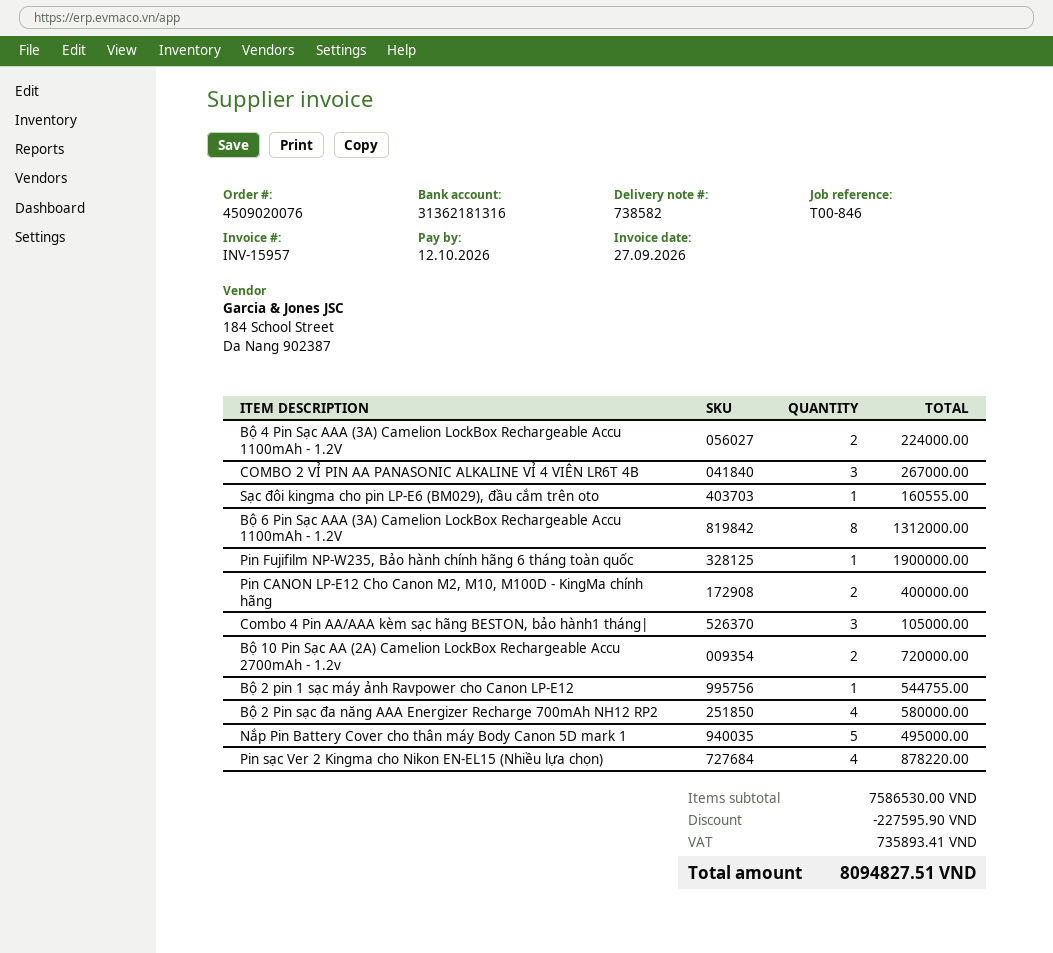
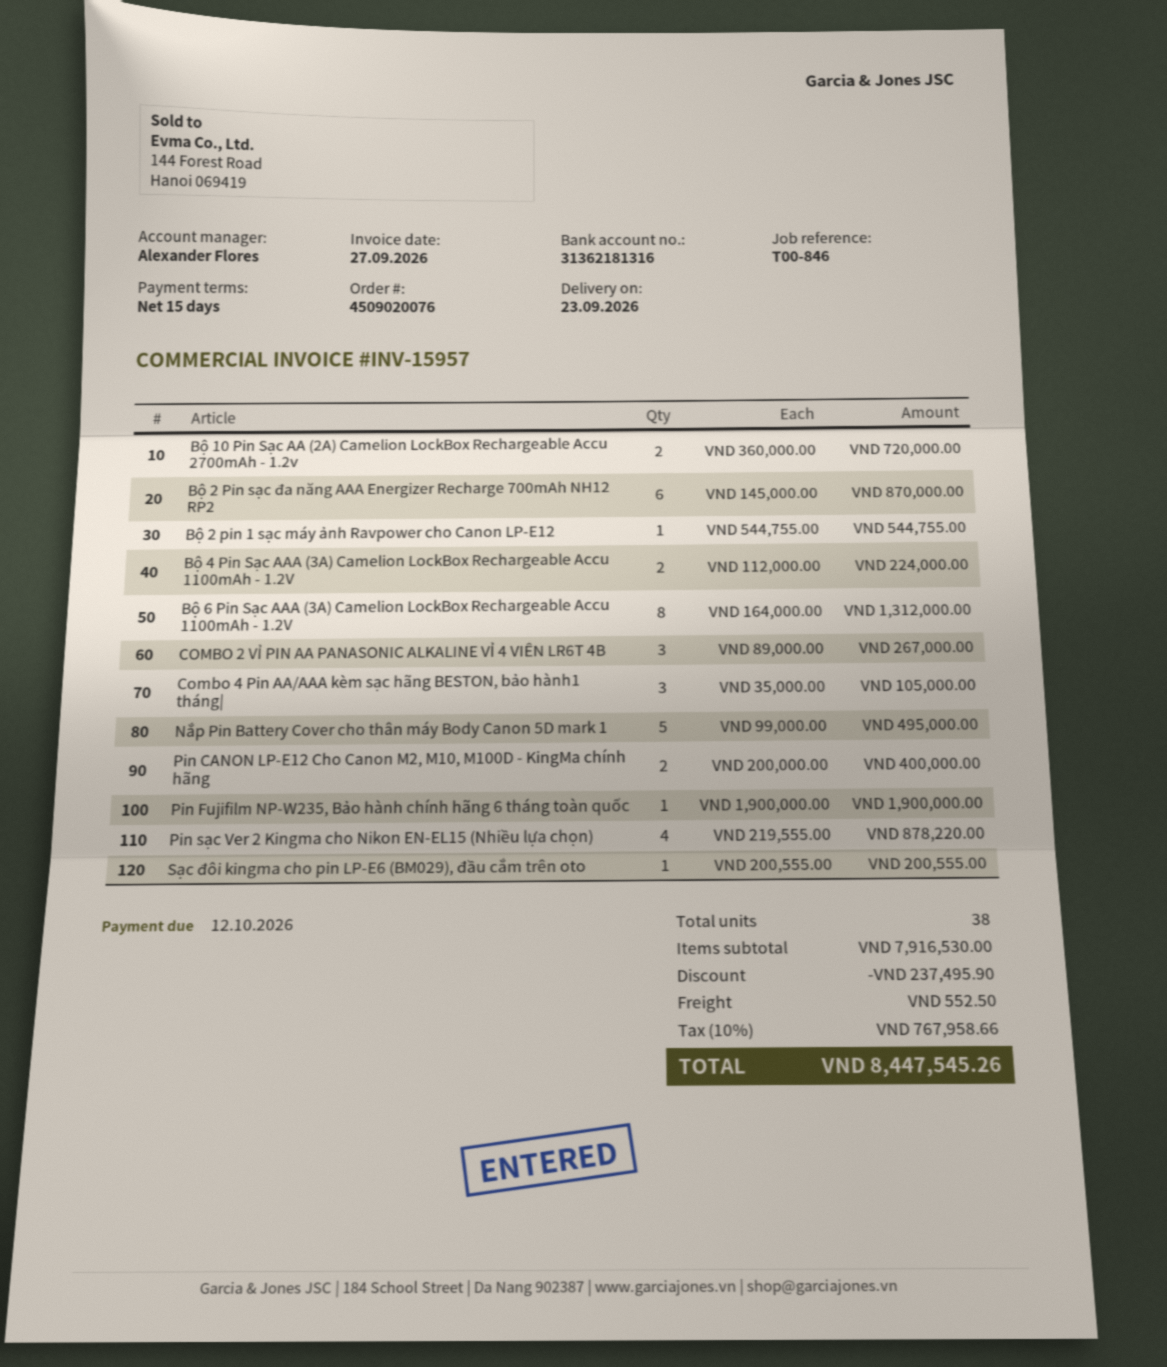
Sạc đôi kingma cho pin LP-E6 (BM029), đầu cắm trên oto: 1 for 160555.00 -> 1 for 200555.00
Bộ 2 Pin sạc đa năng AAA Energizer Recharge 700mAh NH12 RP2: 4 for 580000.00 -> 6 for 870000.00
subtotal: 7586530.00 -> 7916530.00
discount: 227595.90 -> 237495.90
shipping: none -> 552.50
tax: 735893.41 -> 767958.66
total: 8094827.51 -> 8447545.26

